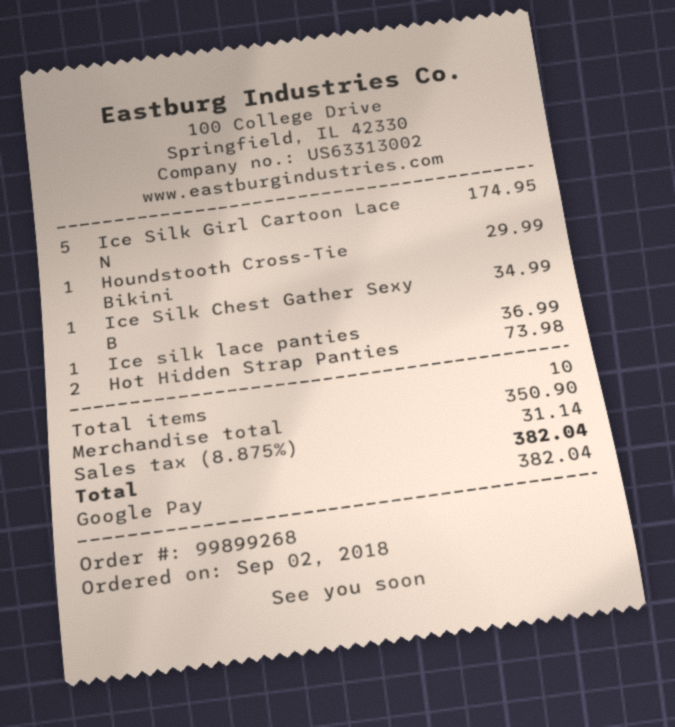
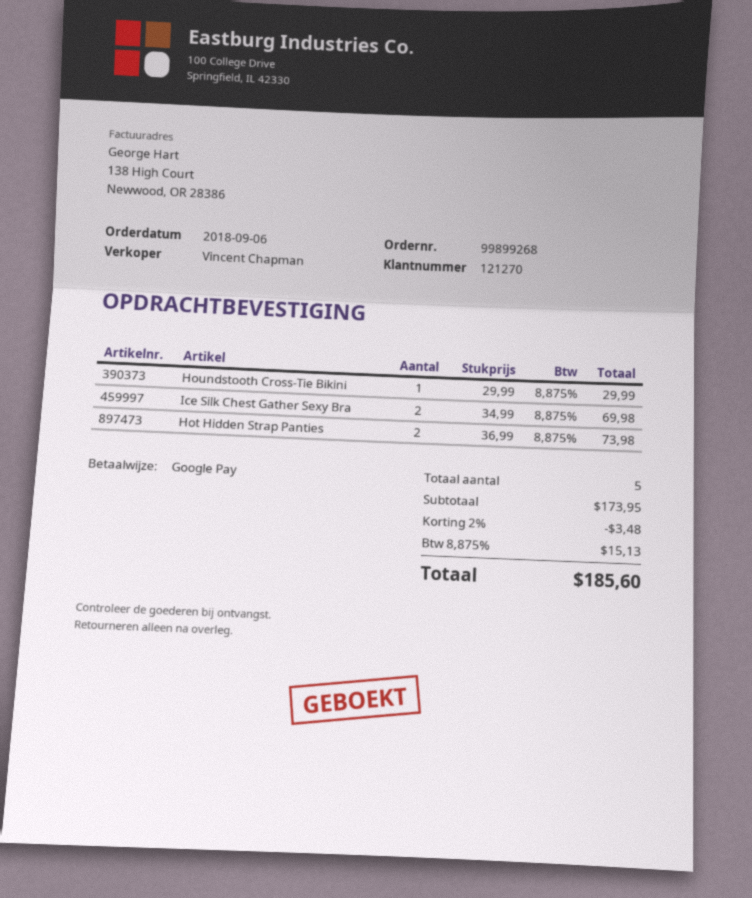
order date: 2018-09-02 -> 2018-09-06
Ice Silk Girl Cartoon Lace N: 5 for 174.95 -> none
Ice Silk Chest Gather Sexy B: 1 for 34.99 -> 2 for 69.98
Ice silk lace panties: 1 for 36.99 -> none
total quantity: 10 -> 5
subtotal: 350.90 -> 173.95
discount: none -> 2% = 3.48
tax: 8.875% = 31.14 -> 8.875% = 15.13
total: 382.04 -> 185.60

